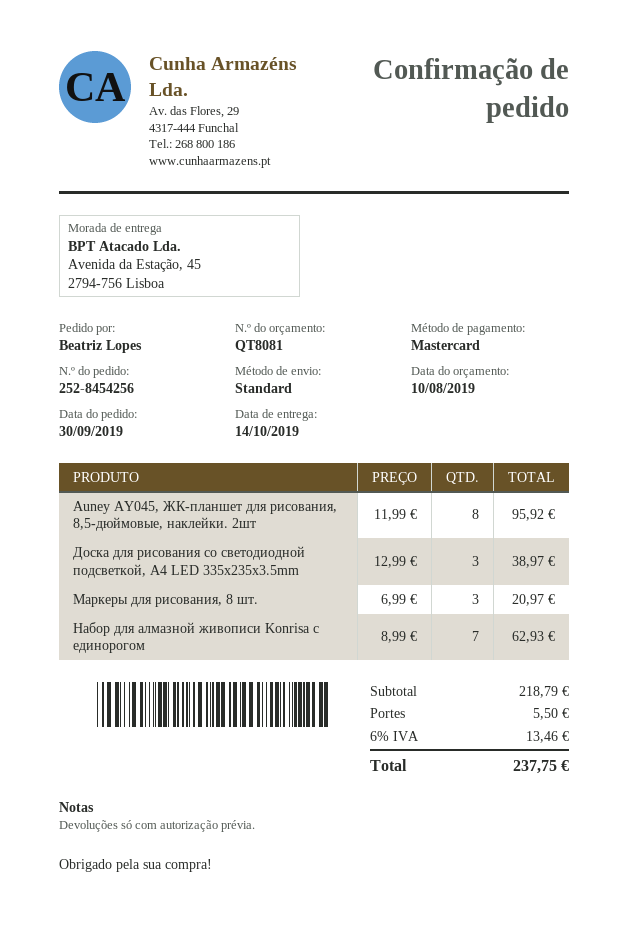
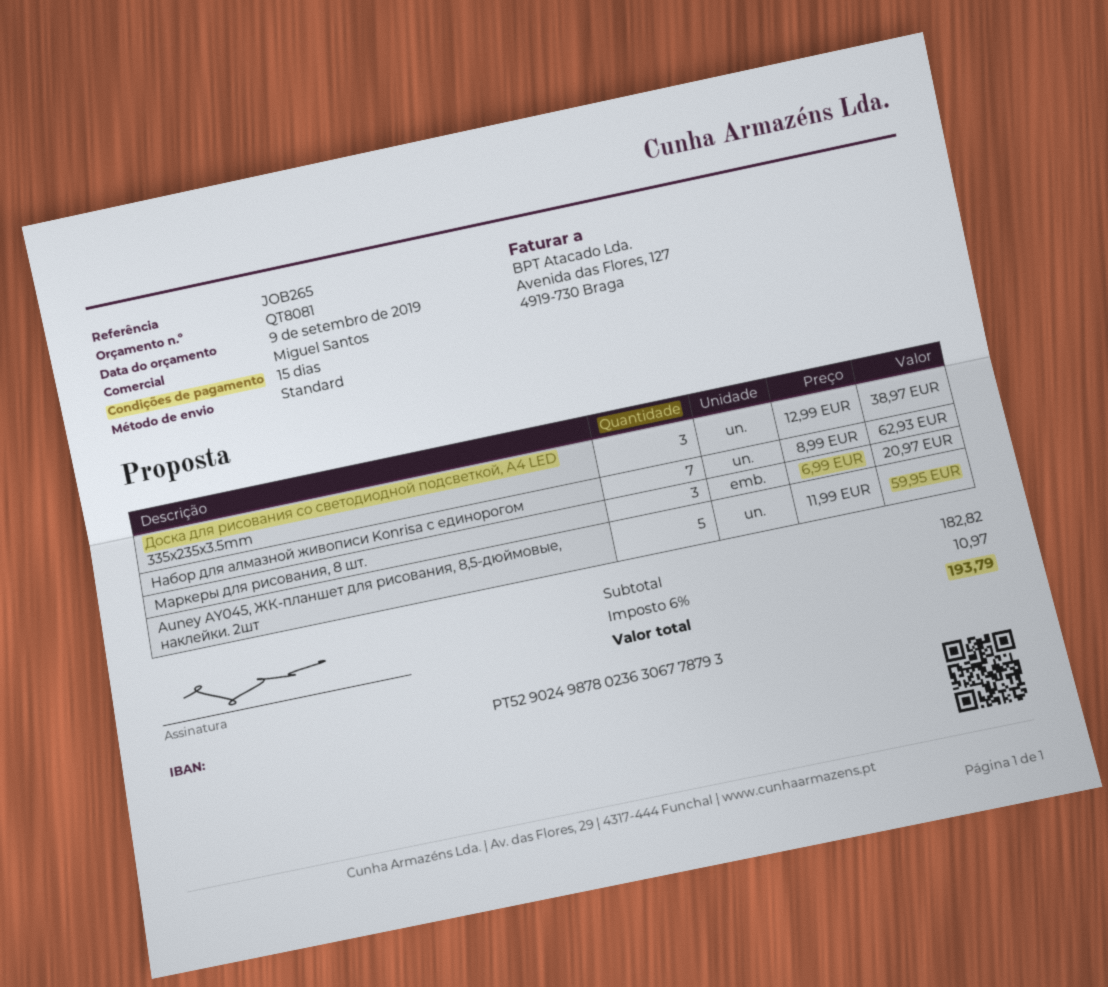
quote date: 2019-08-10 -> 2019-09-09
Auney AY045, ЖК-планшет для рисования, 8,5-дюймовые, наклейки. 2шт: 8 x 11.99 = 95.92 -> 5 x 11.99 = 59.95
subtotal: 218.79 -> 182.82
shipping: 5.50 -> none
tax: 6% = 13.46 -> 6% = 10.97
total: 237.75 -> 193.79

